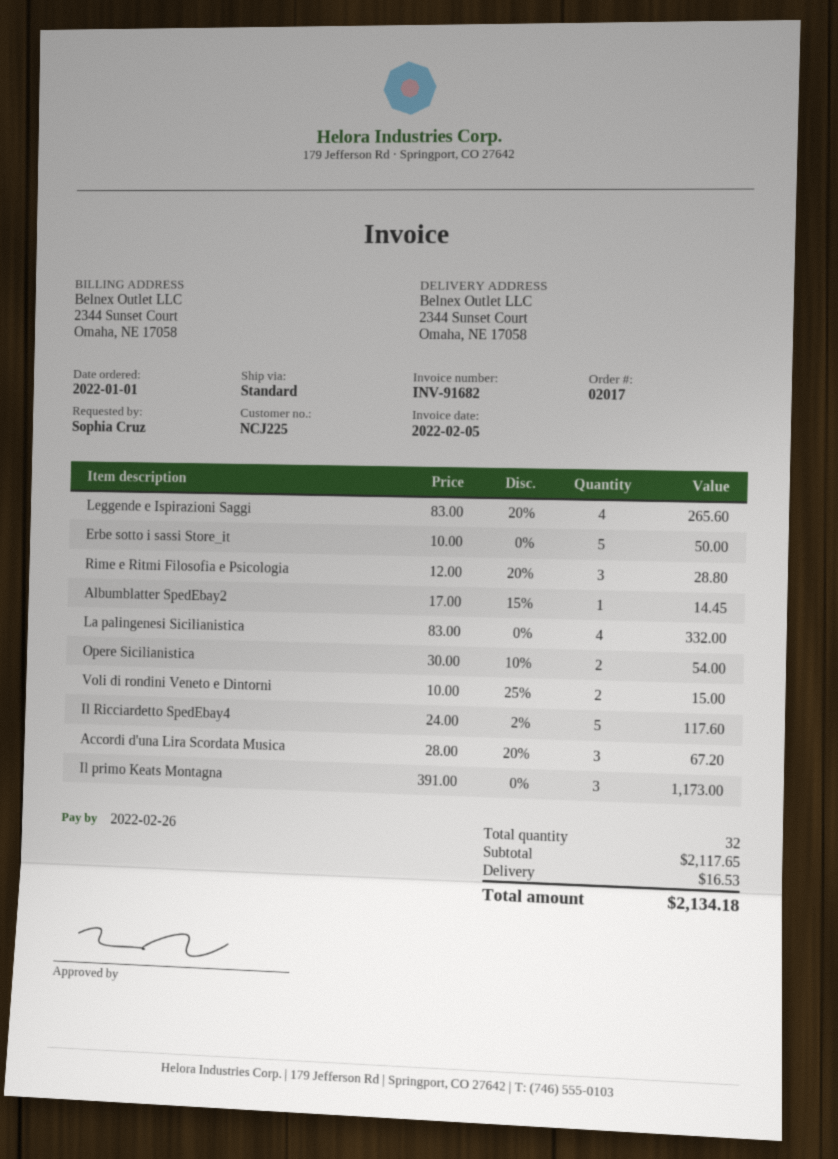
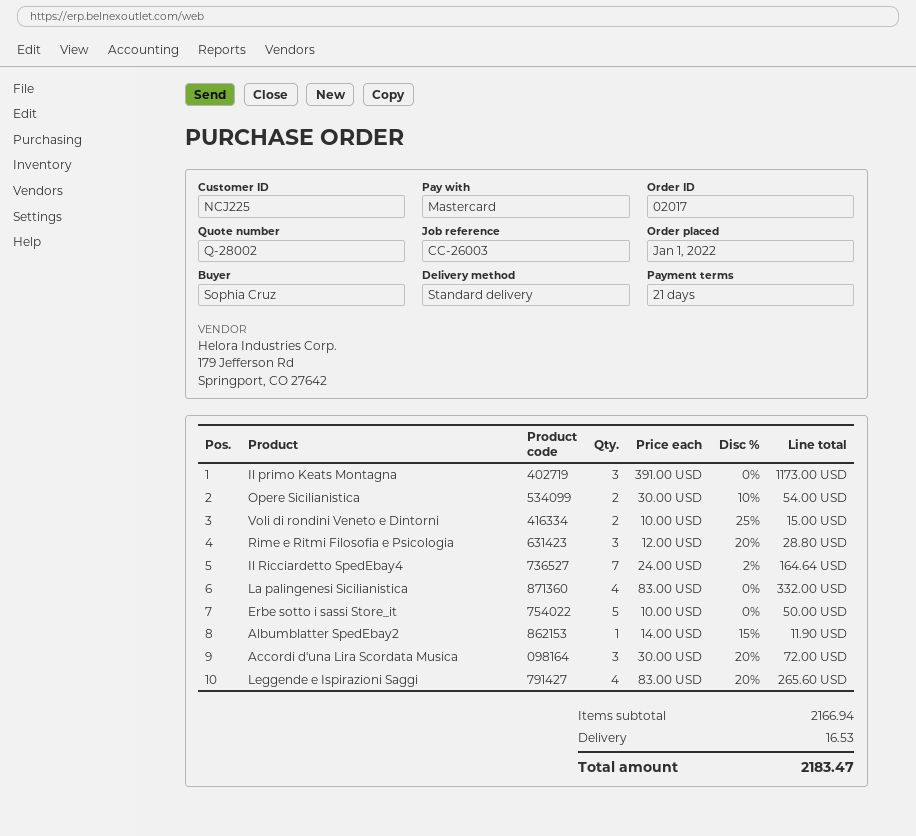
Albumblatter SpedEbay2: 1 x 17.00 - 15% = 14.45 -> 1 x 14.00 - 15% = 11.90
Il Ricciardetto SpedEbay4: 5 x 24.00 - 2% = 117.60 -> 7 x 24.00 - 2% = 164.64
Accordi d'una Lira Scordata Musica: 3 x 28.00 - 20% = 67.20 -> 3 x 30.00 - 20% = 72.00
subtotal: 2117.65 -> 2166.94
total: 2134.18 -> 2183.47

